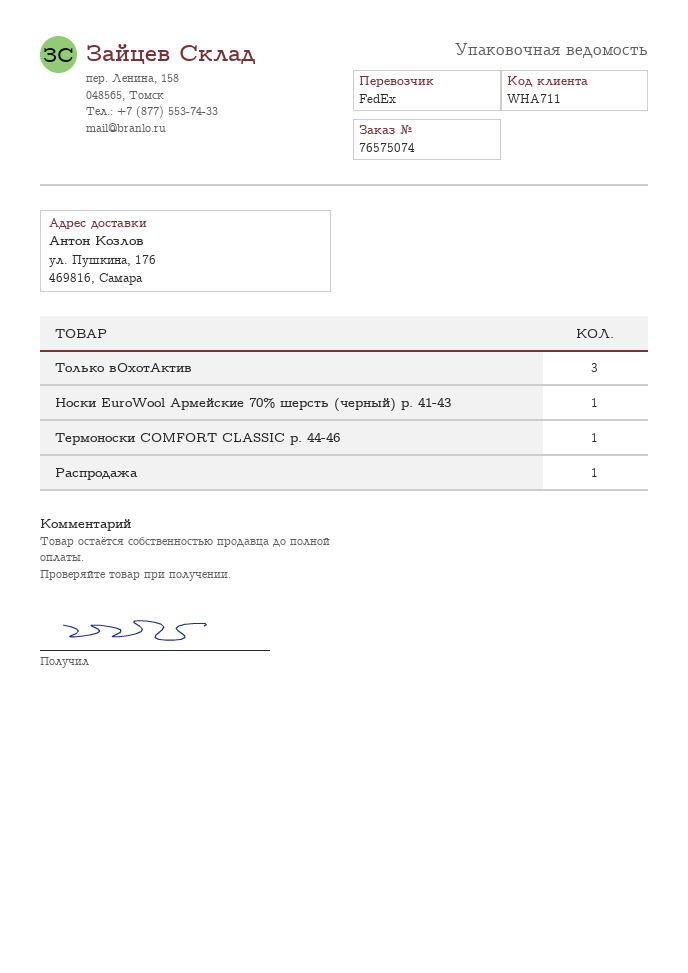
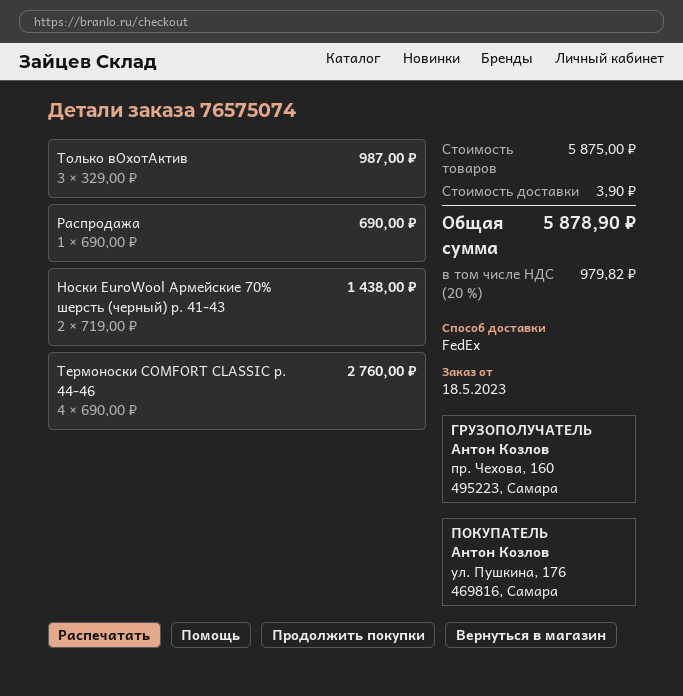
ship to: ул. Пушкина, 176, 469816, Самара -> пр. Чехова, 160, 495223, Самара
Носки EuroWool Армейские 70% шерсть (черный) р. 41-43: 1 -> 2
Термоноски COMFORT CLASSIC р. 44-46: 1 -> 4

